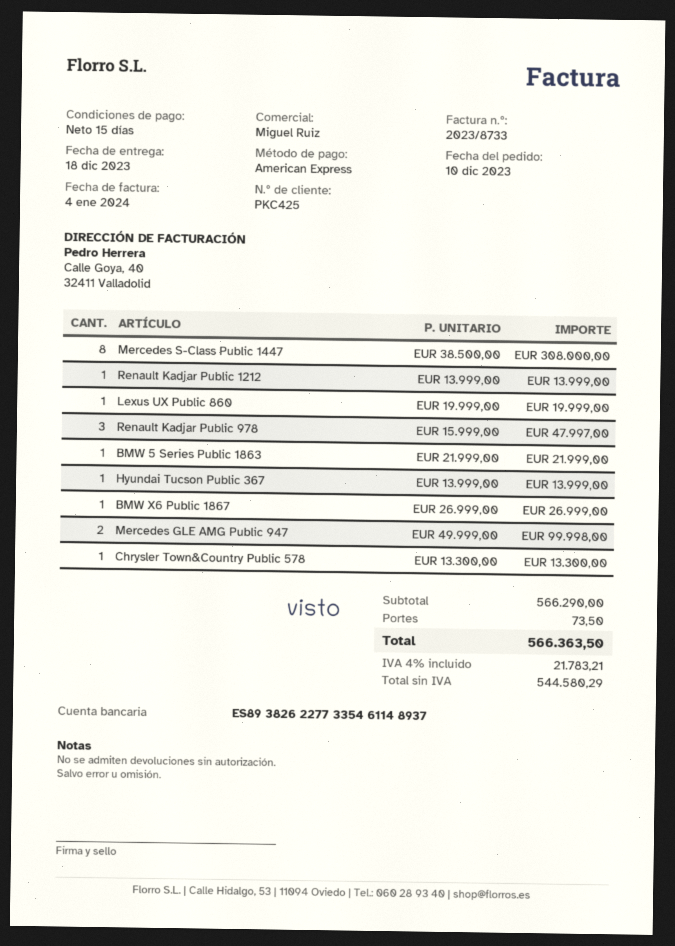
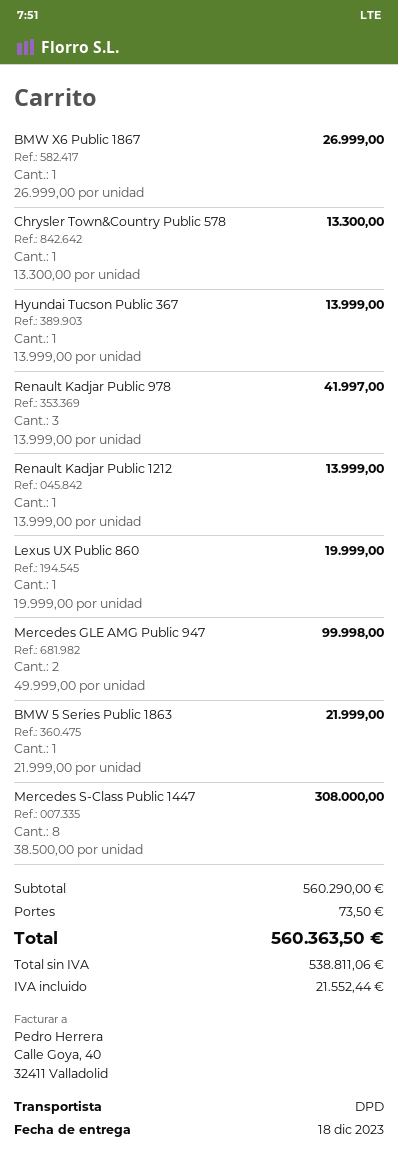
Renault Kadjar Public 978: 3 x 15999.00 = 47997.00 -> 3 x 13999.00 = 41997.00
subtotal: 566290.00 -> 560290.00
net: 544580.29 -> 538811.06
tax: 21783.21 -> 21552.44
total: 566363.50 -> 560363.50

